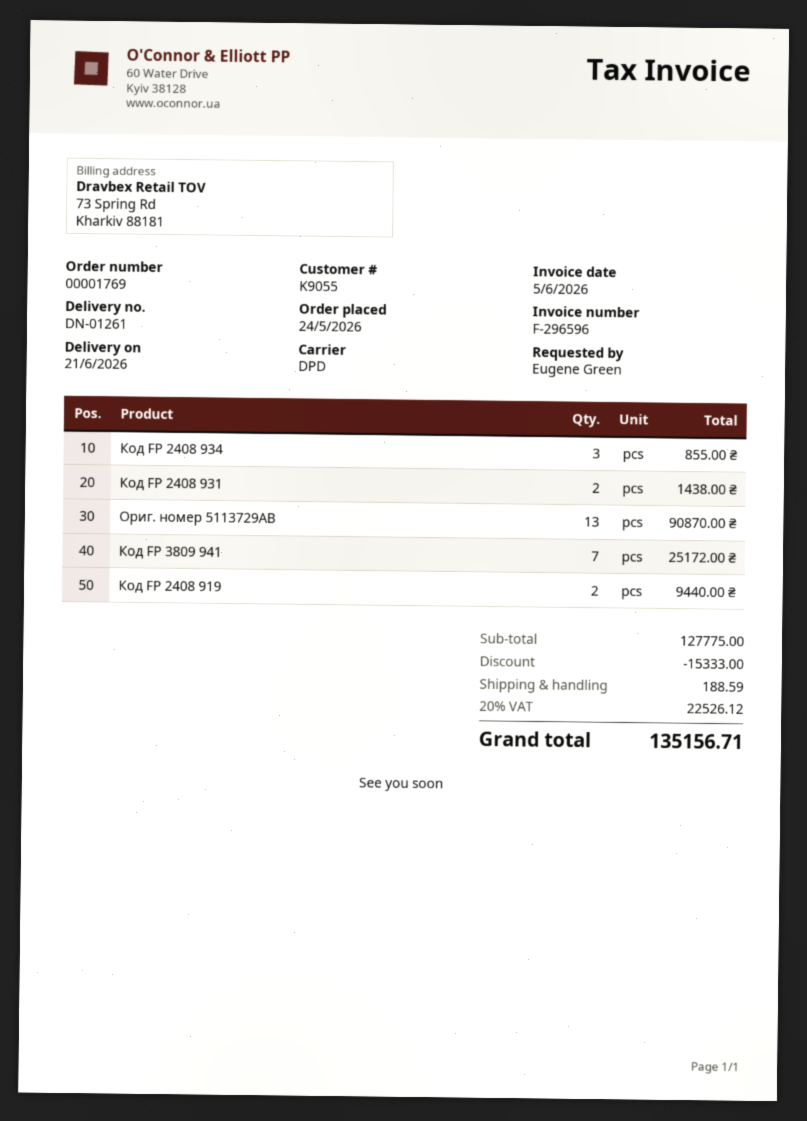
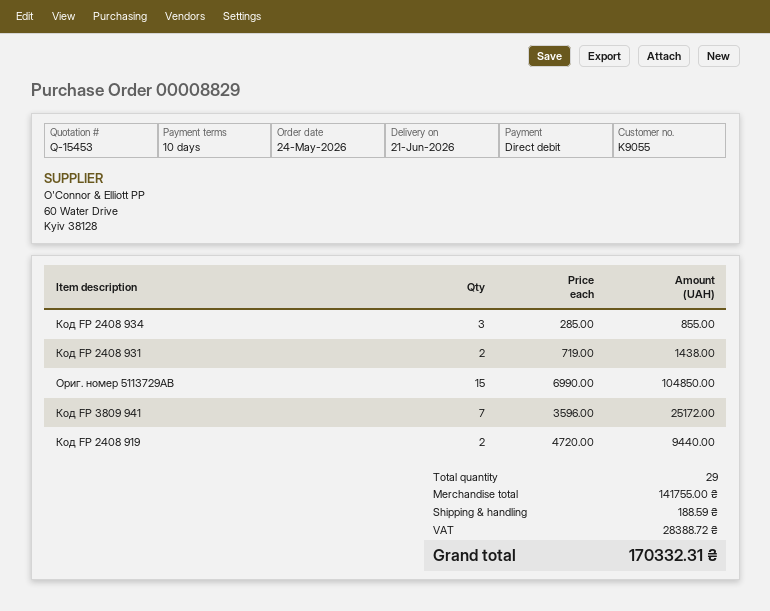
order number: 00001769 -> 00008829
Ориг. номер 5113729AB: 13 for 90870.00 -> 15 for 104850.00
subtotal: 127775.00 -> 141755.00
discount: 15333.00 -> none
tax: 22526.12 -> 28388.72
total: 135156.71 -> 170332.31

